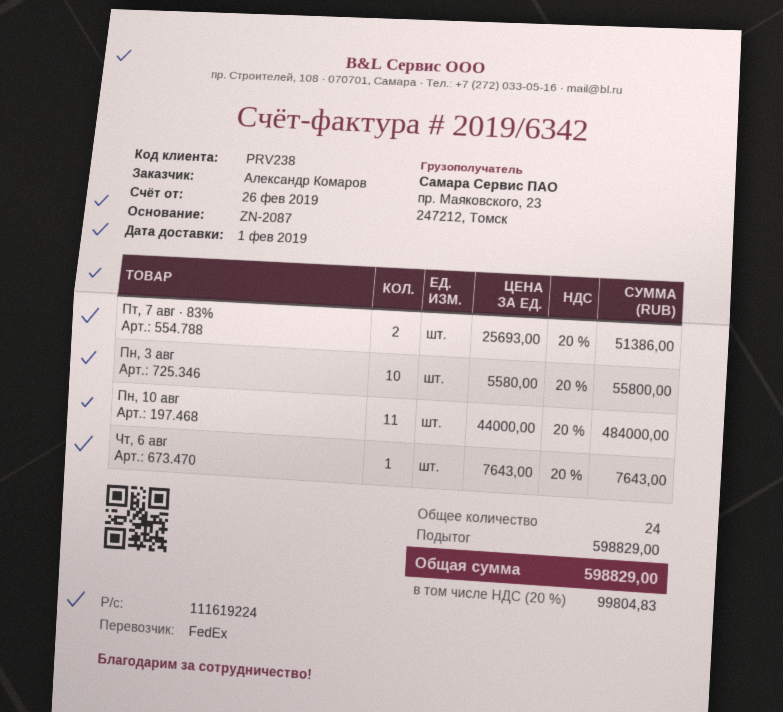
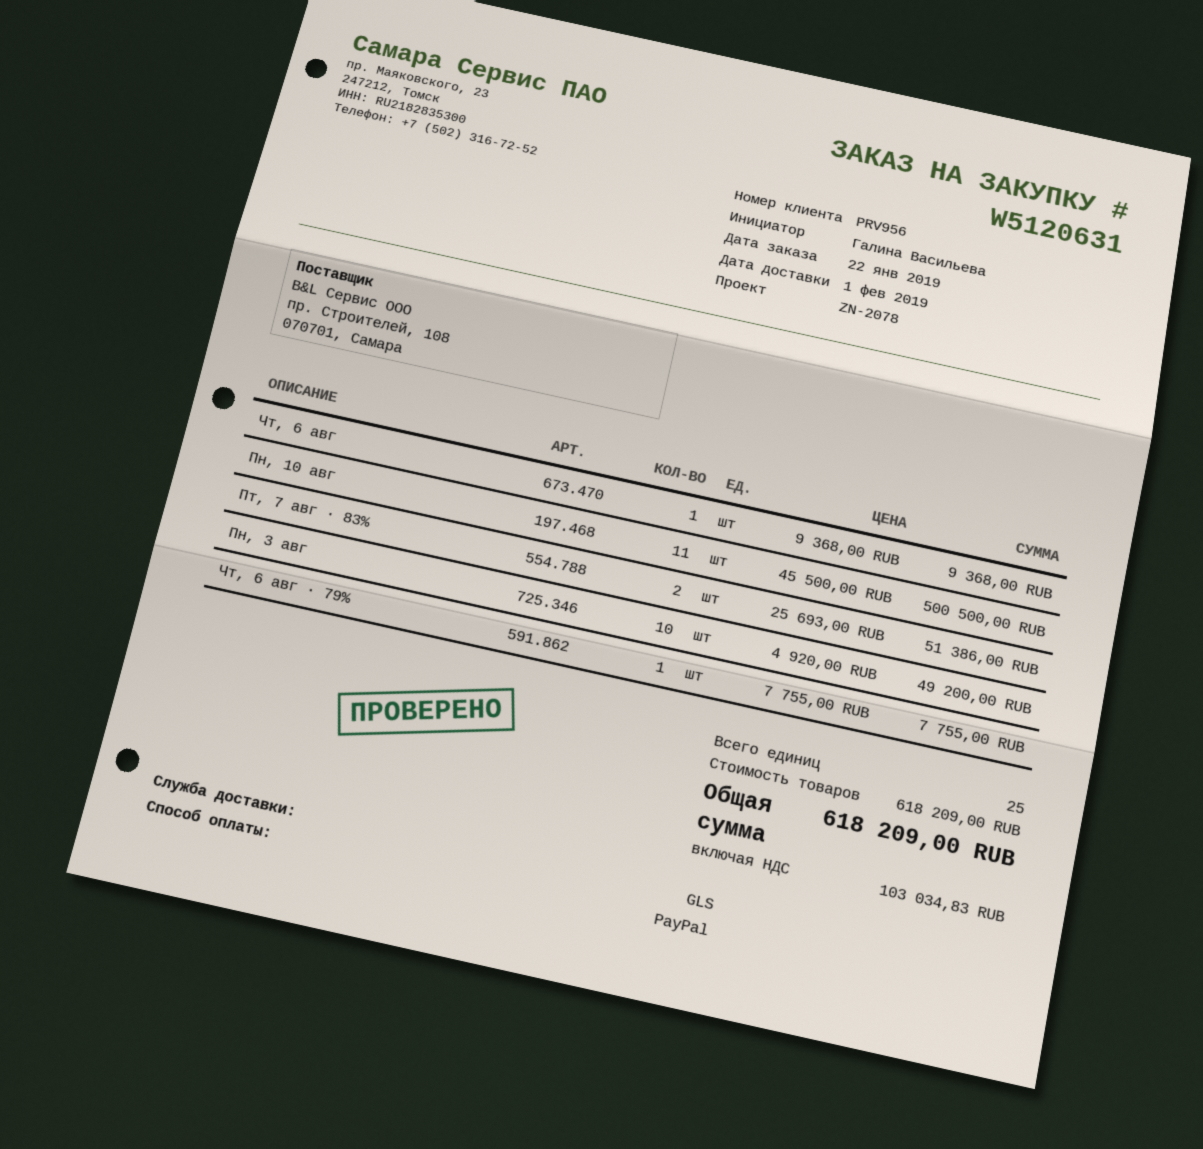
customer number: PRV238 -> PRV956
reference: ZN-2087 -> ZN-2078
ordered by: Александр Комаров -> Галина Васильева
shipping method: FedEx -> GLS
Пн, 3 авг: 10 x 5580.00 = 55800.00 -> 10 x 4920.00 = 49200.00
Пн, 10 авг: 11 x 44000.00 = 484000.00 -> 11 x 45500.00 = 500500.00
Чт, 6 авг: 1 x 7643.00 = 7643.00 -> 1 x 9368.00 = 9368.00
Чт, 6 авг · 79%: none -> 1 x 7755.00 = 7755.00
total quantity: 24 -> 25
subtotal: 598829.00 -> 618209.00
tax: 99804.83 -> 103034.83
total: 598829.00 -> 618209.00

